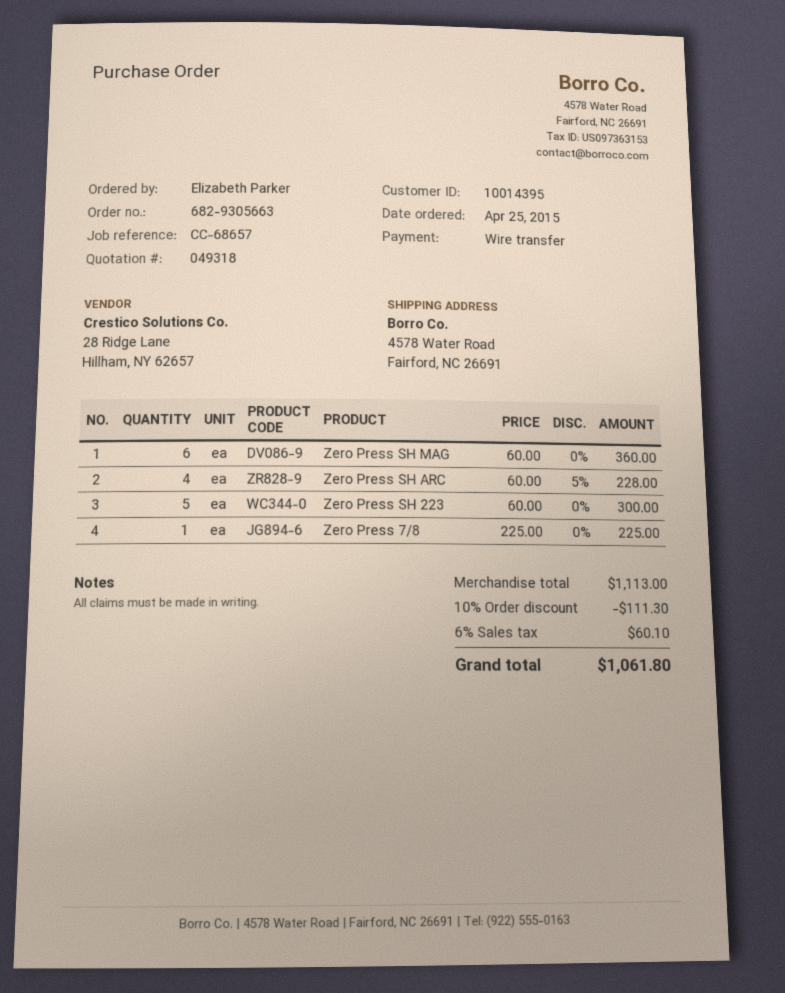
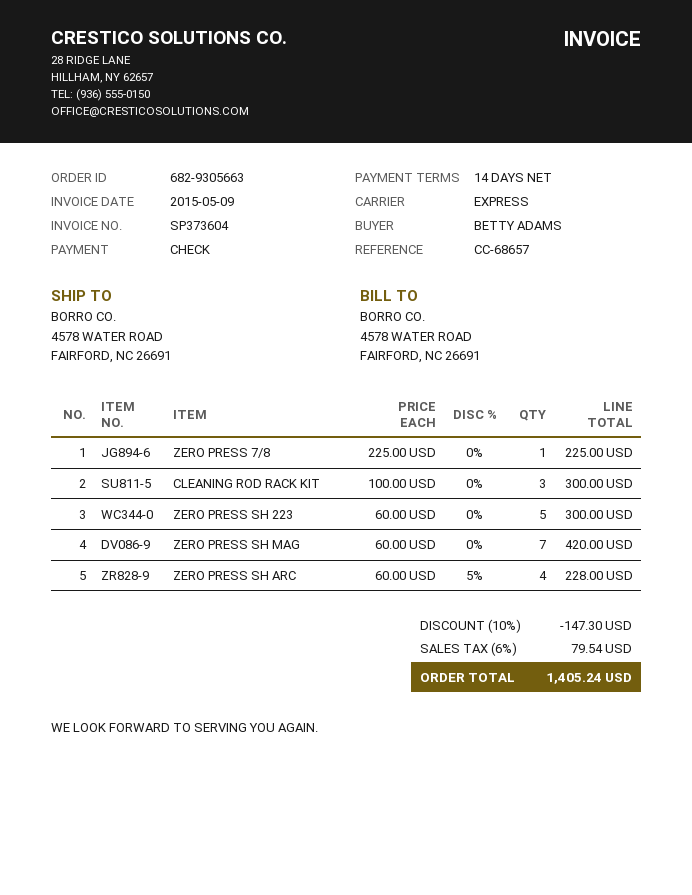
ordered by: Elizabeth Parker -> BETTY ADAMS
payment method: bank transfer -> cheque
Zero Press SH MAG: 6 x 60.00 = 360.00 -> 7 x 60.00 = 420.00
CLEANING ROD RACK KIT: none -> 3 x 100.00 = 300.00
discount: 10% = 111.30 -> 10% = 147.30
tax: 6% = 60.10 -> 6% = 79.54
total: 1061.80 -> 1405.24

